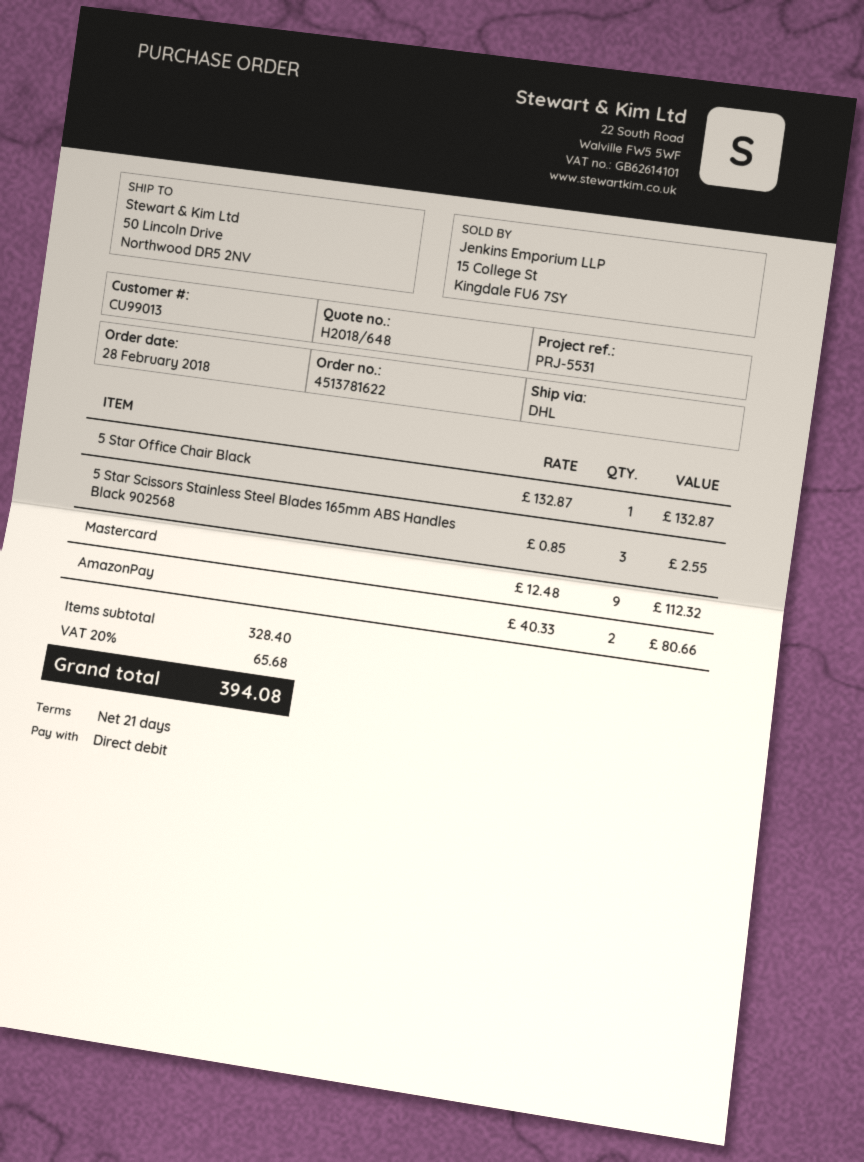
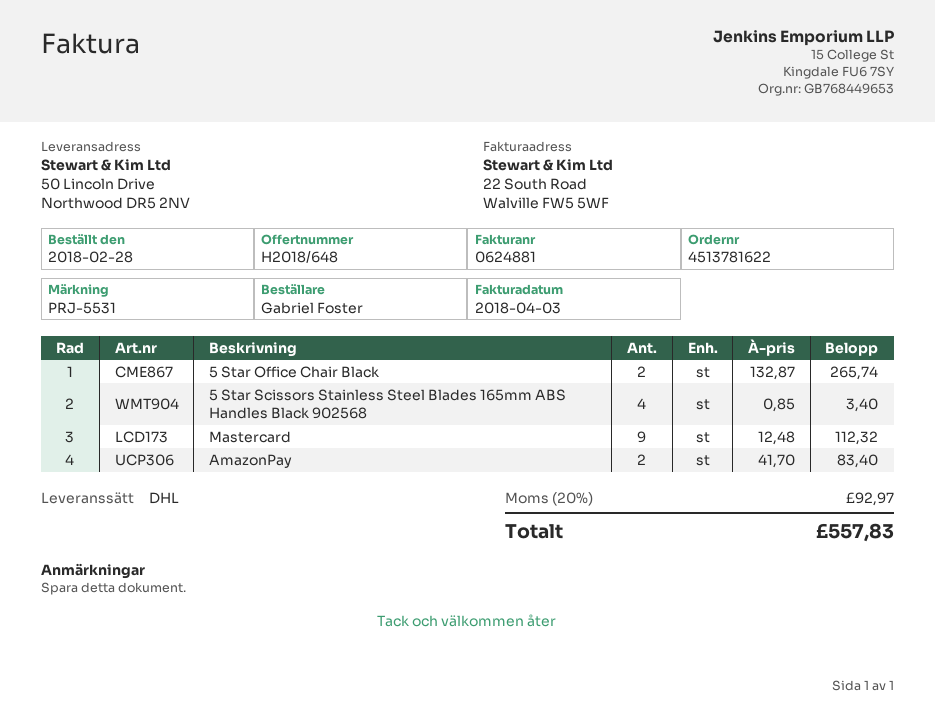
5 Star Office Chair Black: 1 x 132.87 = 132.87 -> 2 x 132.87 = 265.74
5 Star Scissors Stainless Steel Blades 165mm ABS Handles Black 902568: 3 x 0.85 = 2.55 -> 4 x 0.85 = 3.40
AmazonPay: 2 x 40.33 = 80.66 -> 2 x 41.70 = 83.40
tax: 20% = 65.68 -> 20% = 92.97
total: 394.08 -> 557.83

